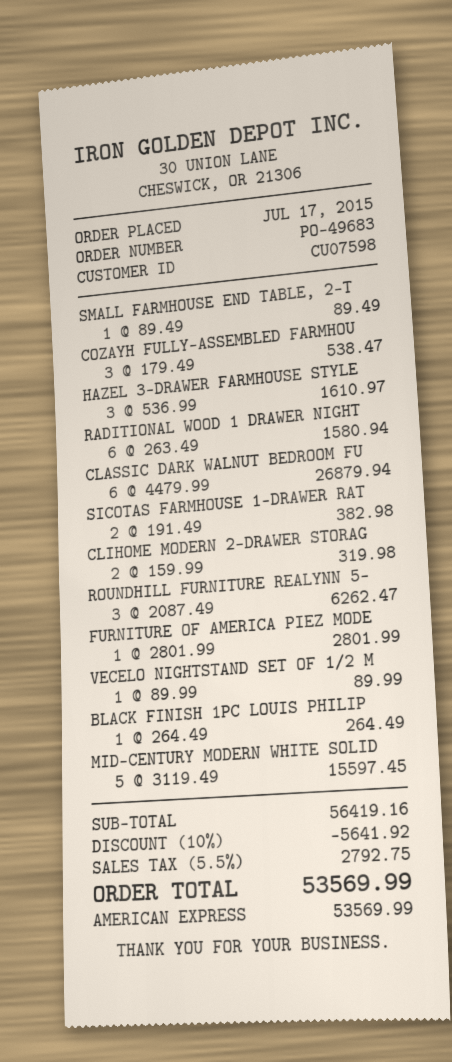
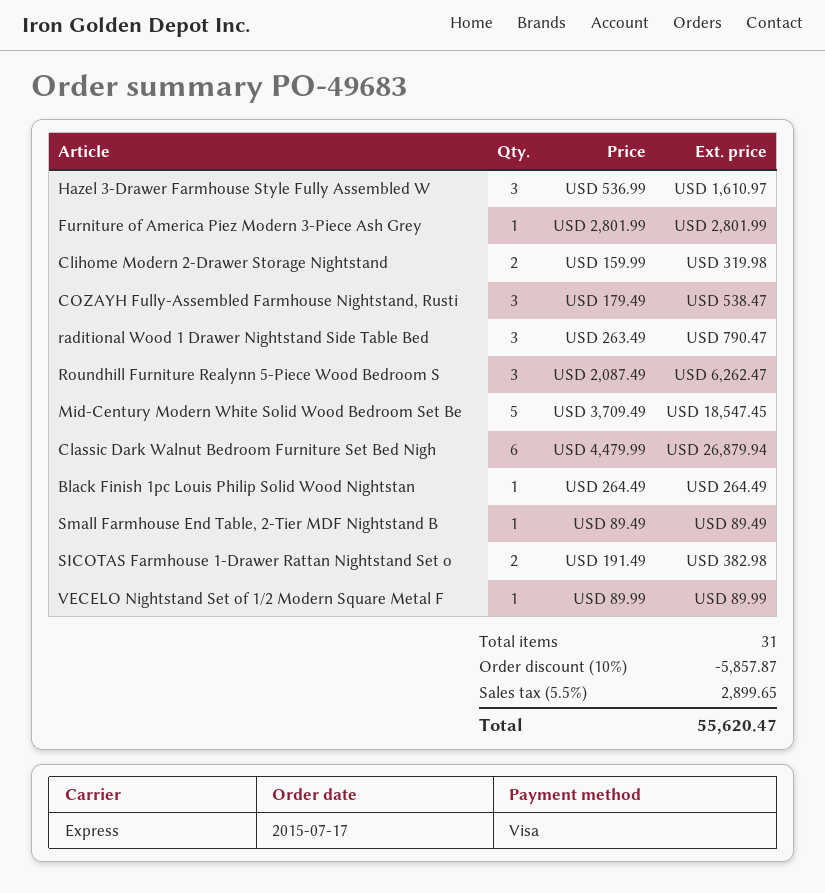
payment method: American Express -> Visa
RADITIONAL WOOD 1 DRAWER NIGHT: 6 x 263.49 = 1580.94 -> 3 x 263.49 = 790.47
MID-CENTURY MODERN WHITE SOLID: 5 x 3119.49 = 15597.45 -> 5 x 3709.49 = 18547.45
discount: 10% = 5641.92 -> 10% = 5857.87
tax: 5.5% = 2792.75 -> 5.5% = 2899.65
total: 53569.99 -> 55620.47

